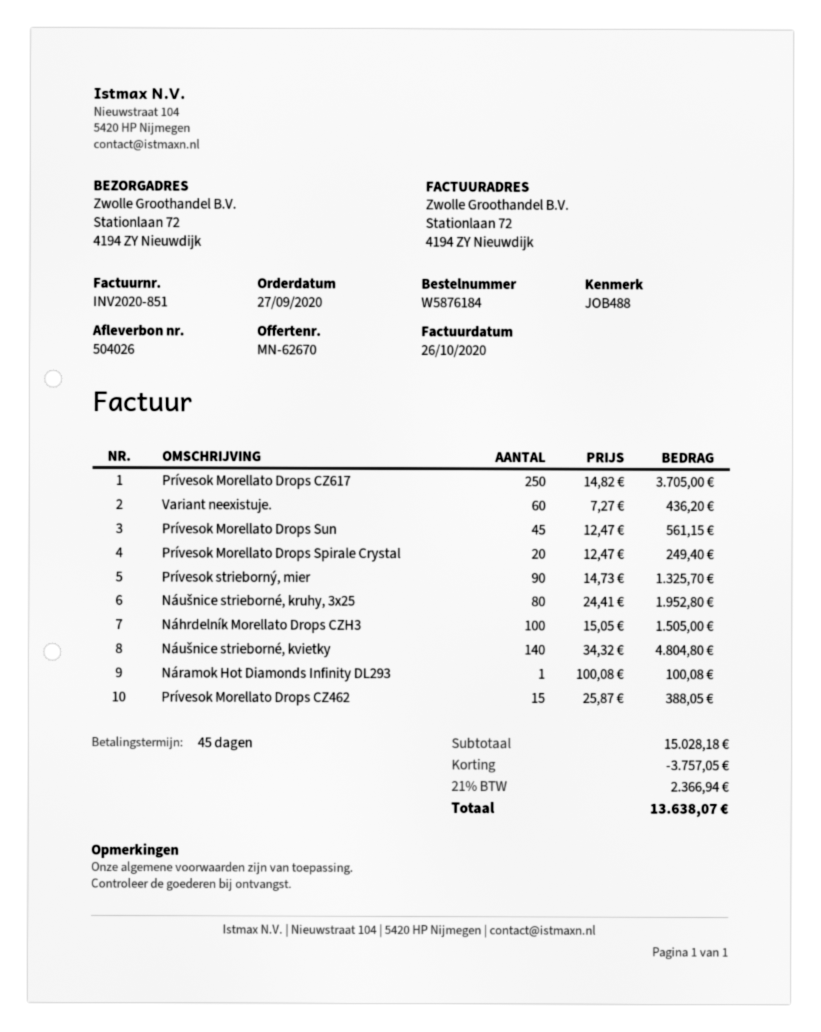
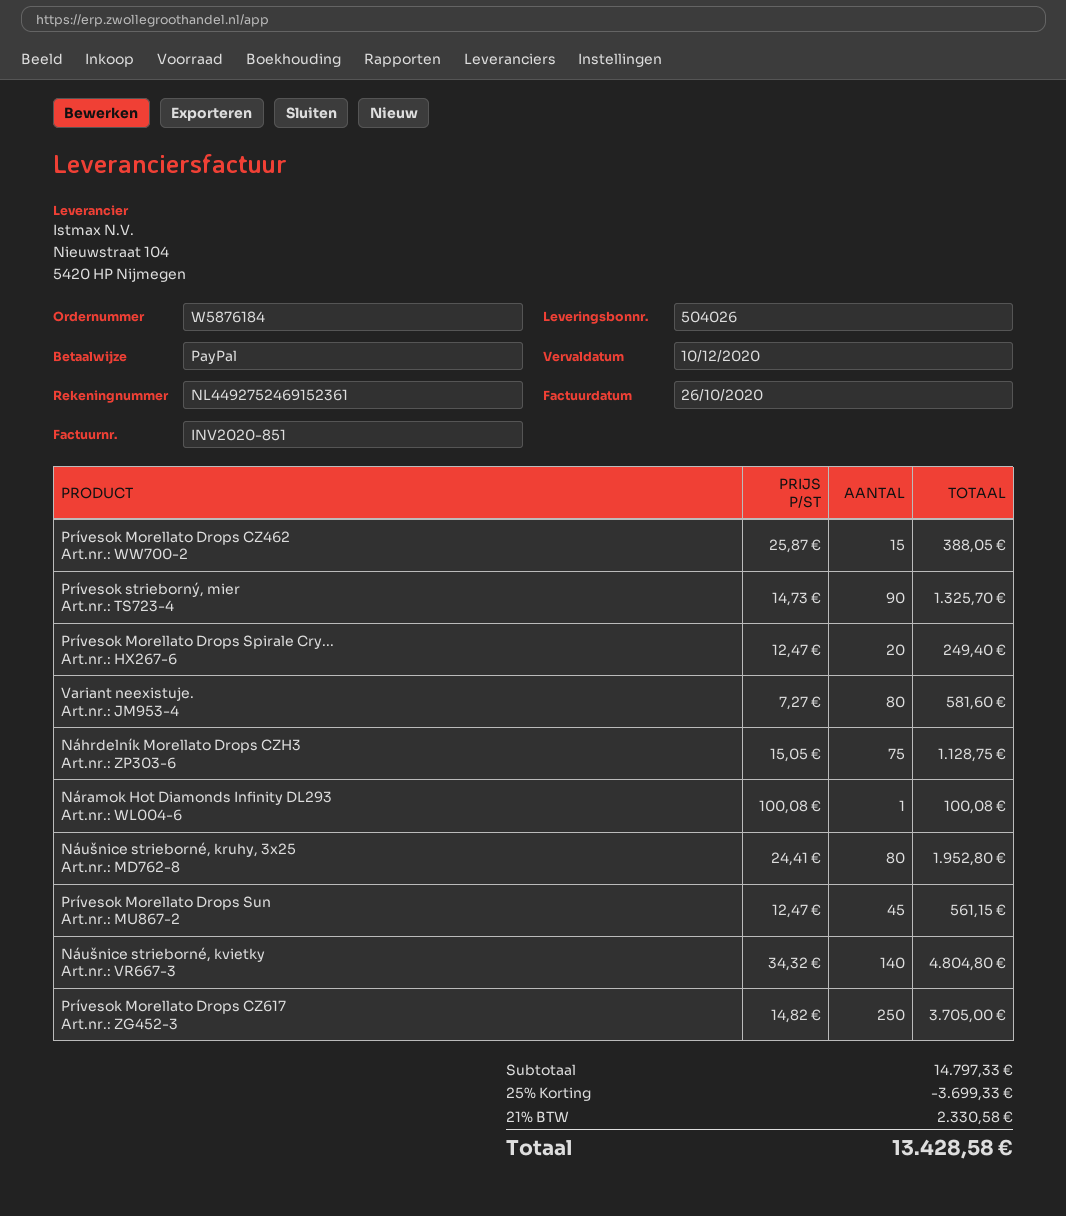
Variant neexistuje.: 60 x 7.27 = 436.20 -> 80 x 7.27 = 581.60
Náhrdelník Morellato Drops CZH3: 100 x 15.05 = 1505.00 -> 75 x 15.05 = 1128.75
subtotal: 15028.18 -> 14797.33
discount: 3757.05 -> 3699.33
tax: 21% = 2366.94 -> 21% = 2330.58
total: 13638.07 -> 13428.58

